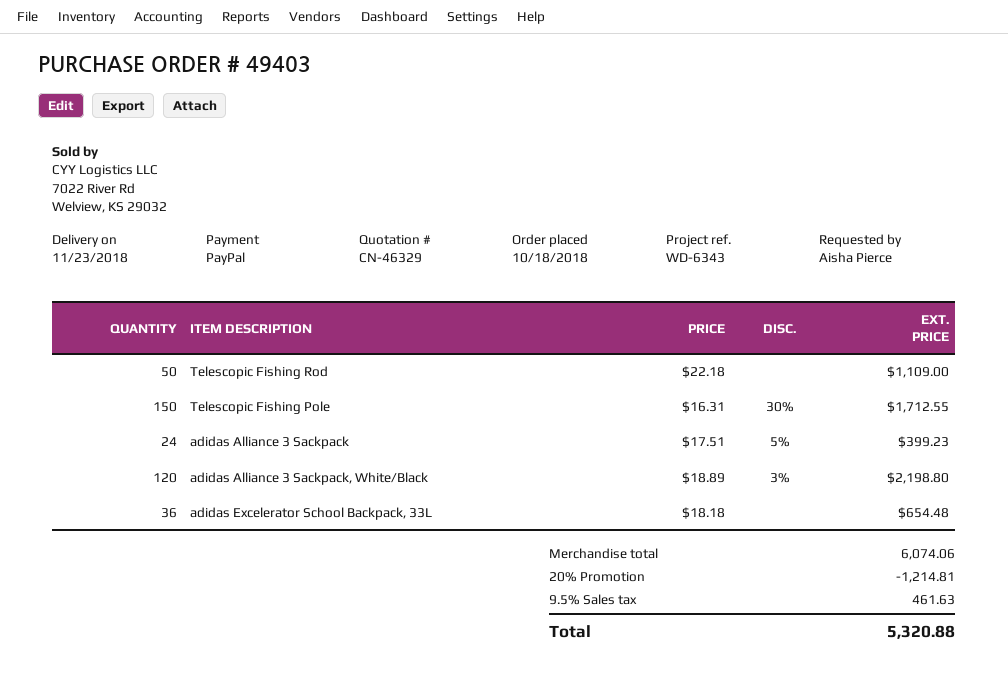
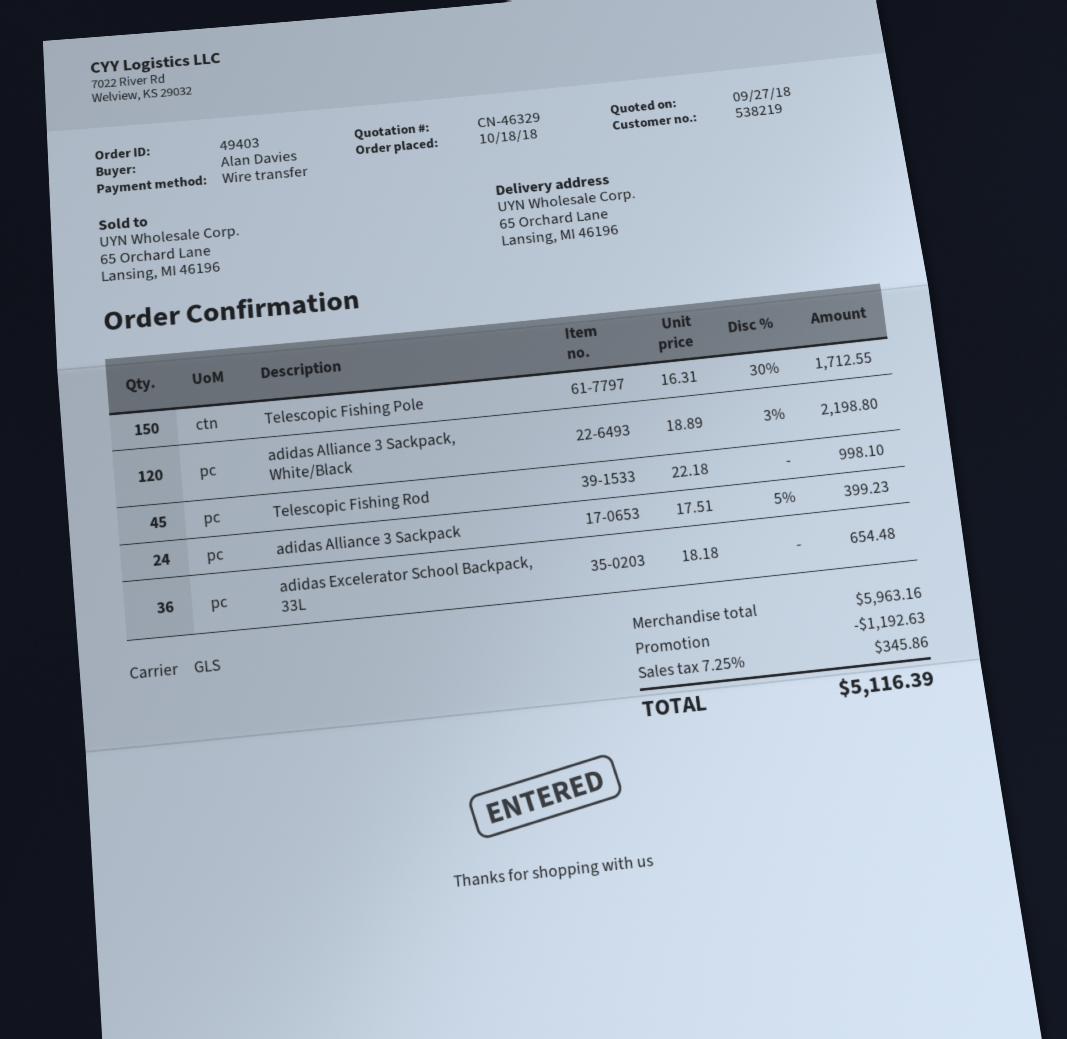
ordered by: Aisha Pierce -> Alan Davies
payment method: PayPal -> bank transfer
Telescopic Fishing Rod: 50 x 22.18 = 1109.00 -> 45 x 22.18 = 998.10
subtotal: 6074.06 -> 5963.16
discount: 1214.81 -> 1192.63
tax: 9.5% = 461.63 -> 7.25% = 345.86
total: 5320.88 -> 5116.39

